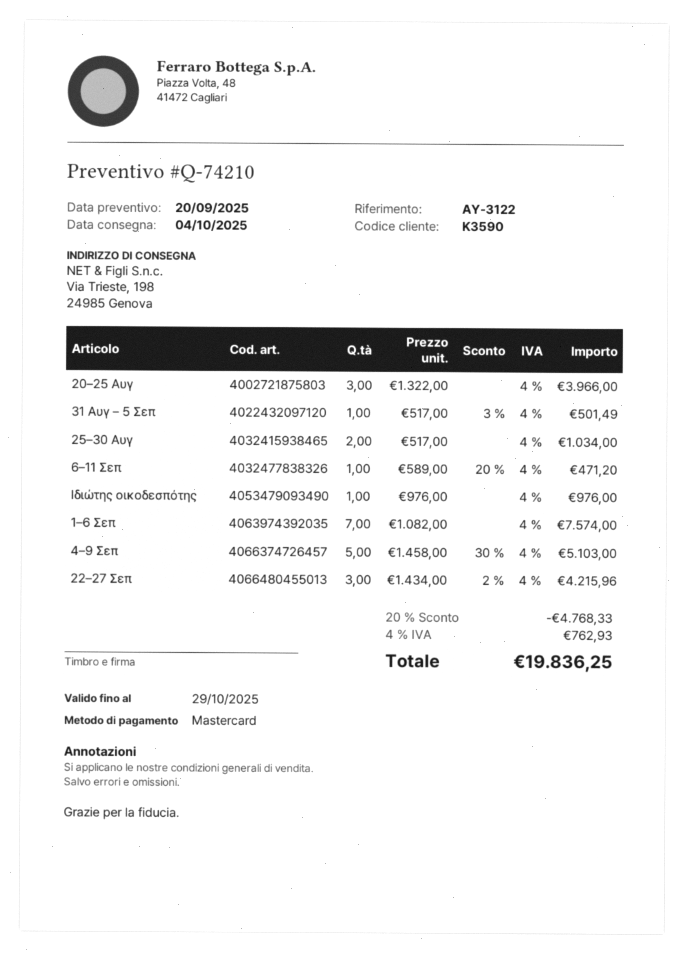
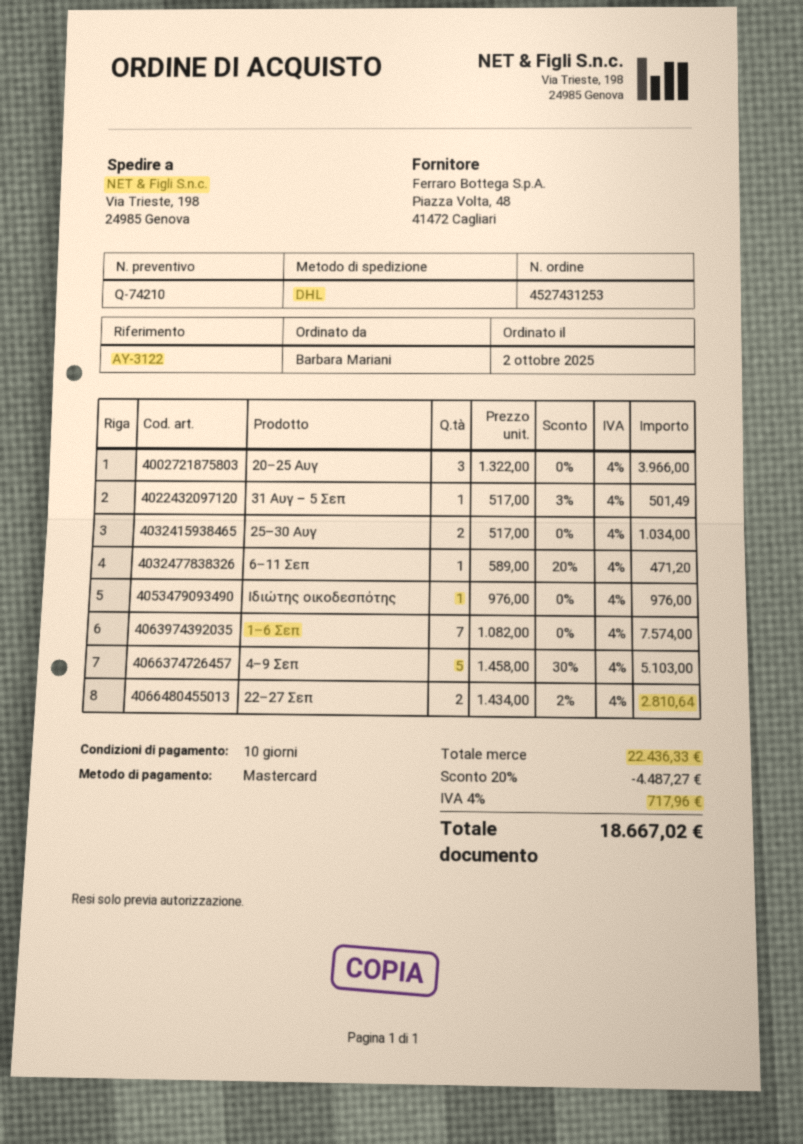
22–27 Σεπ: 3 x 1434.00 - 2% = 4215.96 -> 2 x 1434.00 - 2% = 2810.64
discount: 20% = 4768.33 -> 20% = 4487.27
tax: 4% = 762.93 -> 4% = 717.96
total: 19836.25 -> 18667.02

